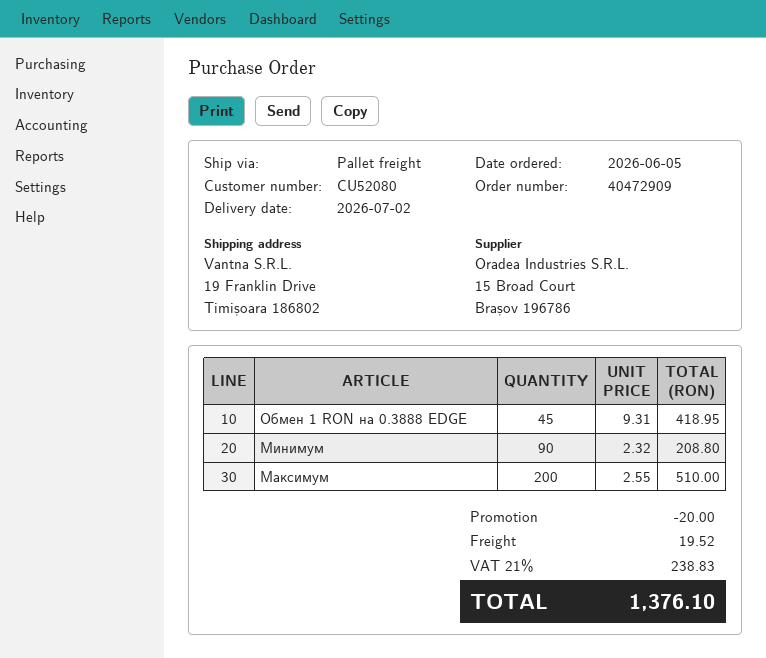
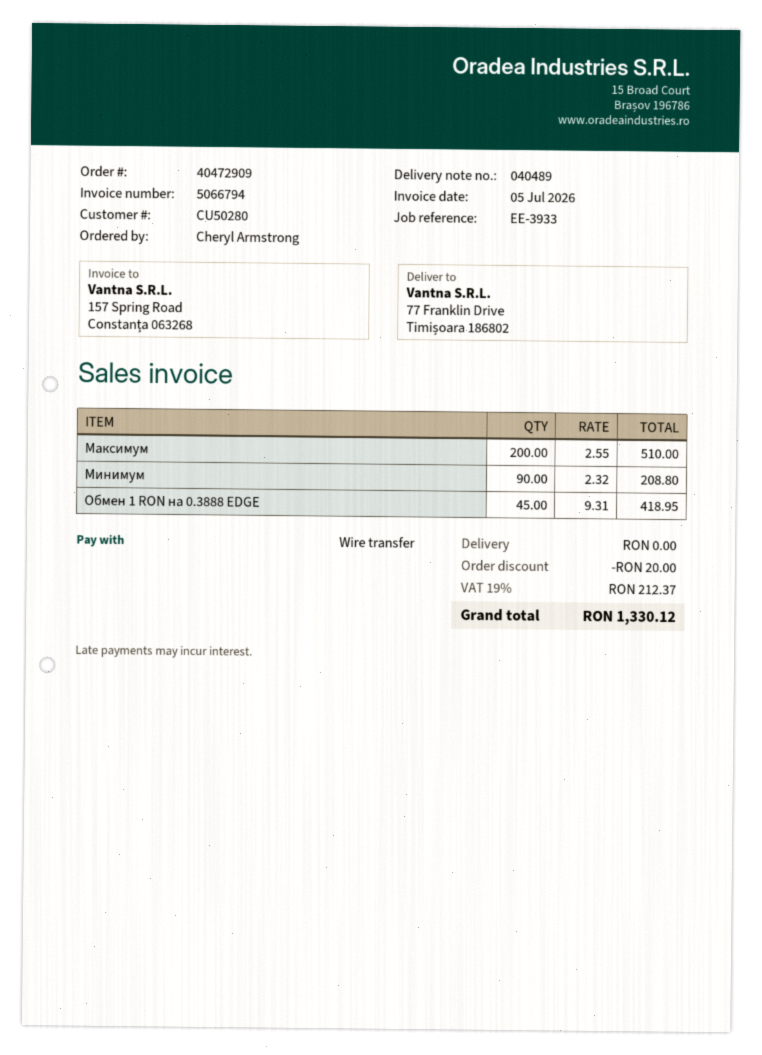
customer number: CU52080 -> CU50280
ship to: 19 Franklin Drive, Timișoara 186802 -> 77 Franklin Drive, Timișoara 186802
shipping: 19.52 -> 0.00
tax: 21% = 238.83 -> 19% = 212.37
total: 1376.10 -> 1330.12

